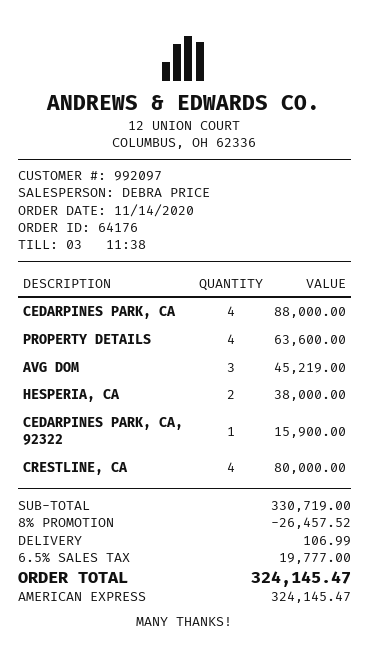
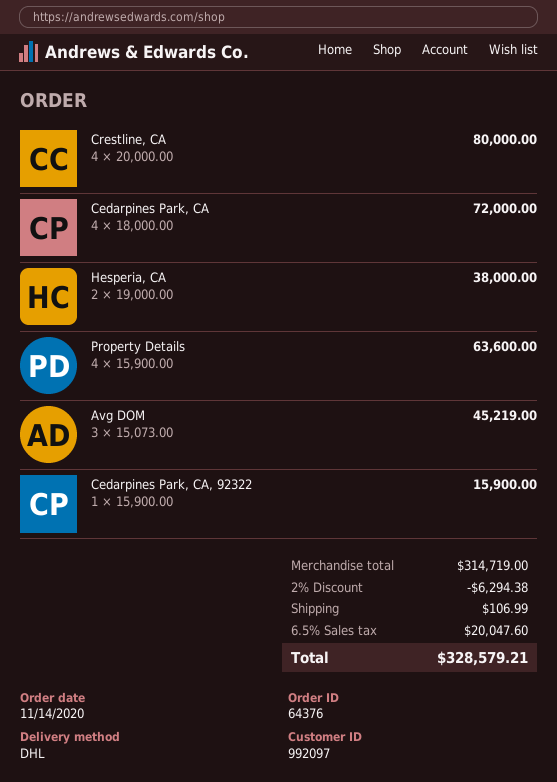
order number: 64176 -> 64376
CEDARPINES PARK, CA: 4 for 88000.00 -> 4 for 72000.00
subtotal: 330719.00 -> 314719.00
discount: 8% = 26457.52 -> 2% = 6294.38
tax: 6.5% = 19777.00 -> 6.5% = 20047.60
total: 324145.47 -> 328579.21

